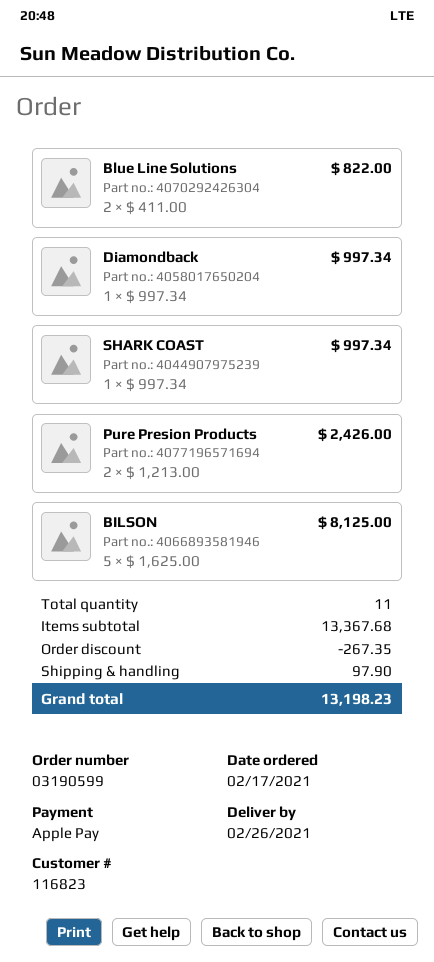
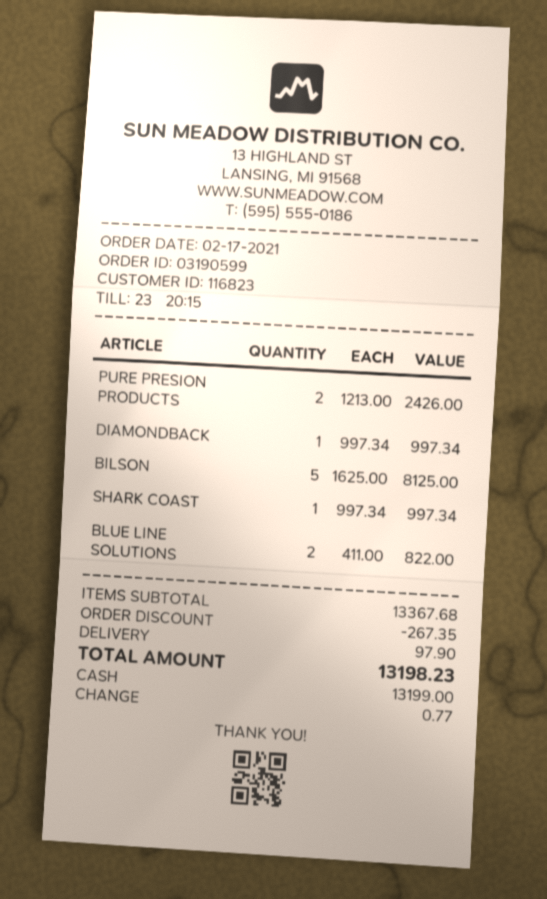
payment method: Apple Pay -> cash

